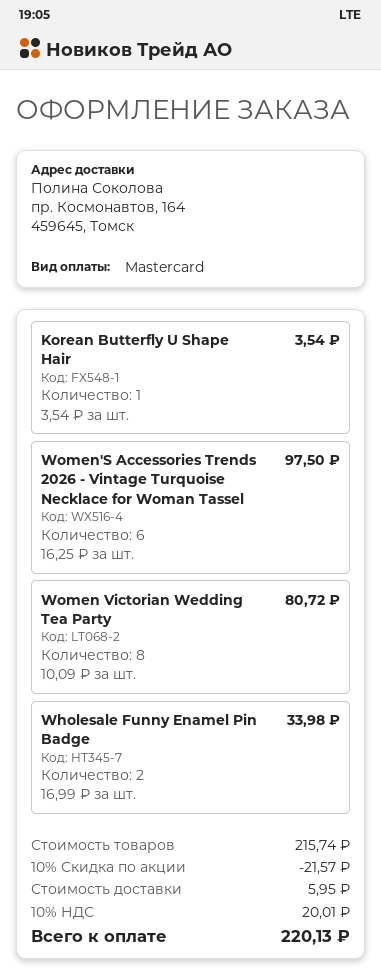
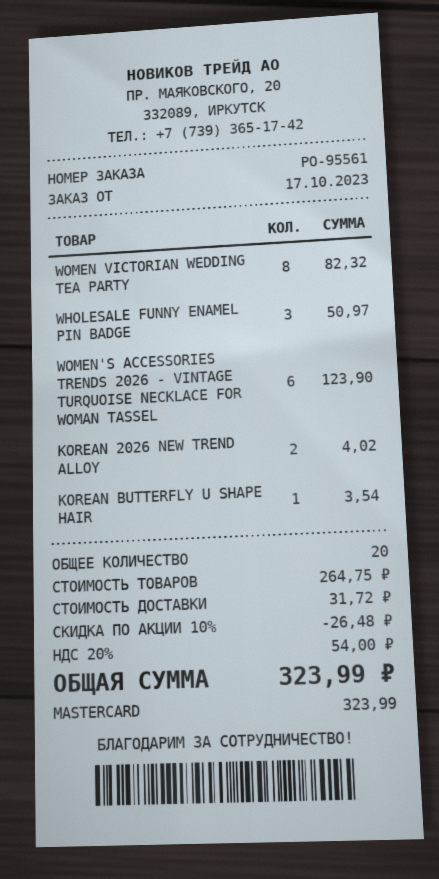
Women'S Accessories Trends 2026 - Vintage Turquoise Necklace for Woman Tassel: 6 for 97.50 -> 6 for 123.90
Women Victorian Wedding Tea Party: 8 for 80.72 -> 8 for 82.32
Wholesale Funny Enamel Pin Badge: 2 for 33.98 -> 3 for 50.97
KOREAN 2026 NEW TREND ALLOY: none -> 2 for 4.02
subtotal: 215.74 -> 264.75
discount: 10% = 21.57 -> 10% = 26.48
shipping: 5.95 -> 31.72
tax: 10% = 20.01 -> 20% = 54.00
total: 220.13 -> 323.99

